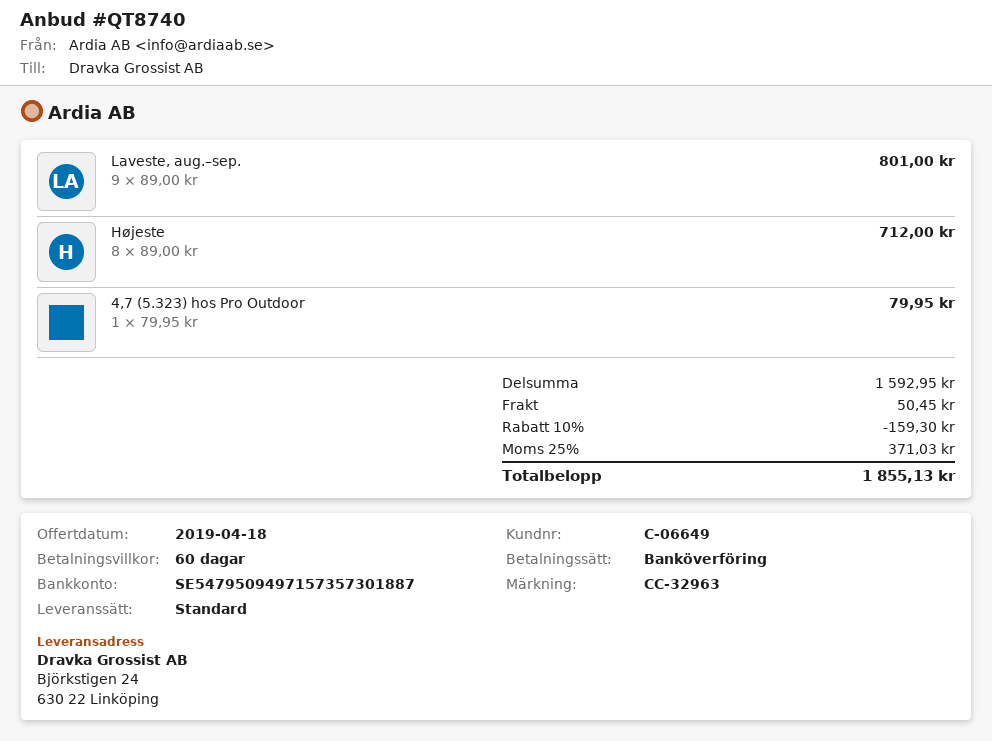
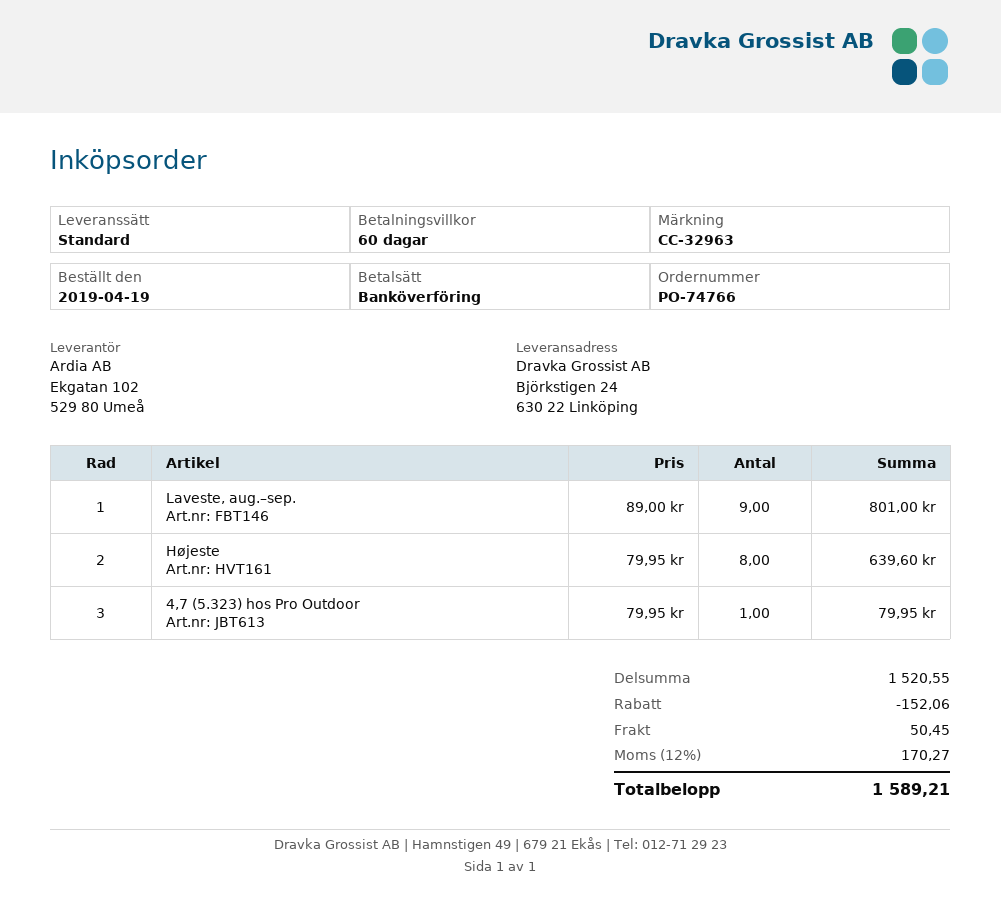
Højeste: 8 x 89.00 = 712.00 -> 8 x 79.95 = 639.60
subtotal: 1592.95 -> 1520.55
discount: 159.30 -> 152.06
tax: 25% = 371.03 -> 12% = 170.27
total: 1855.13 -> 1589.21

